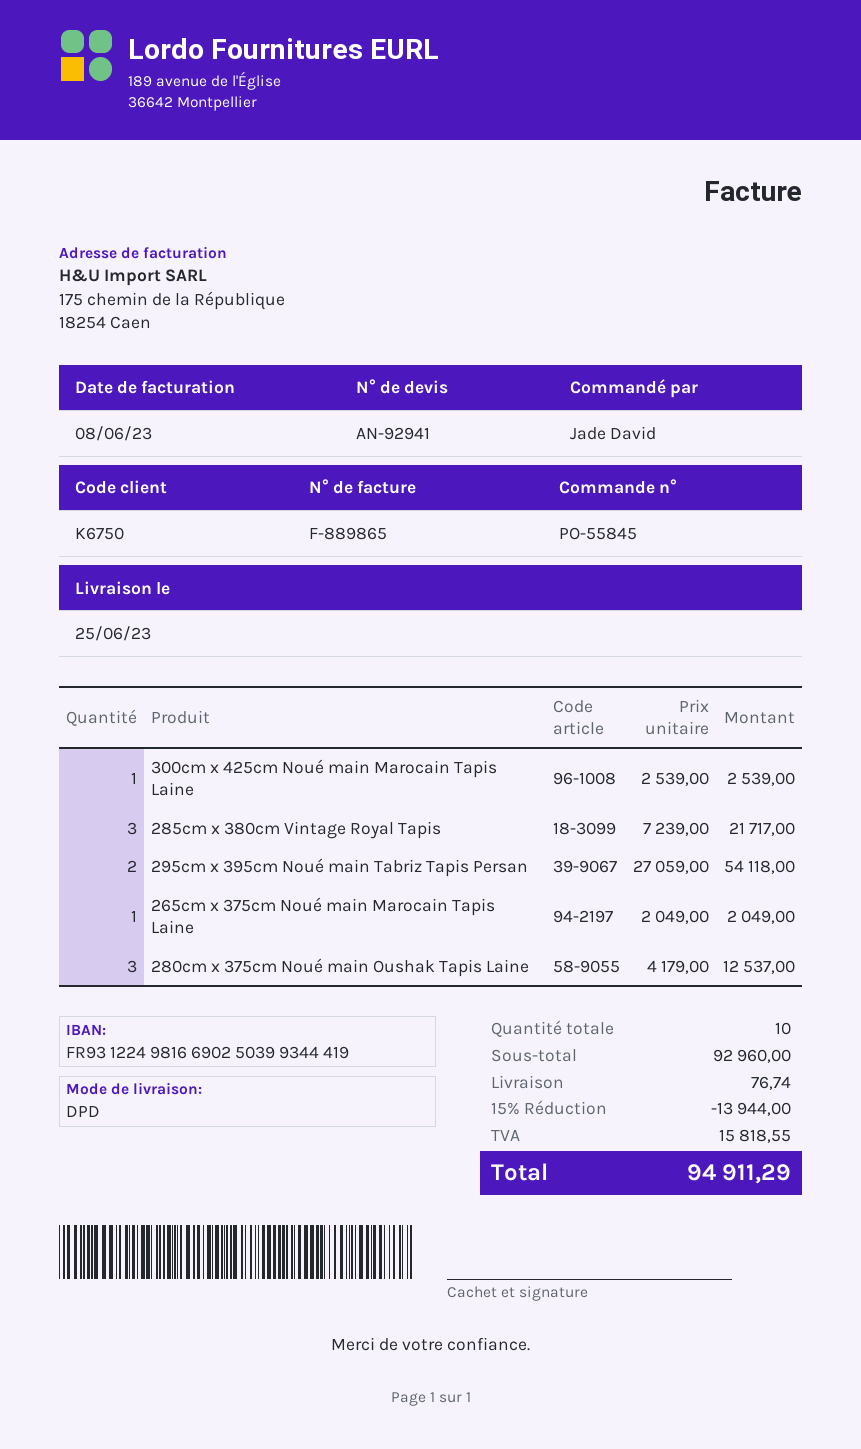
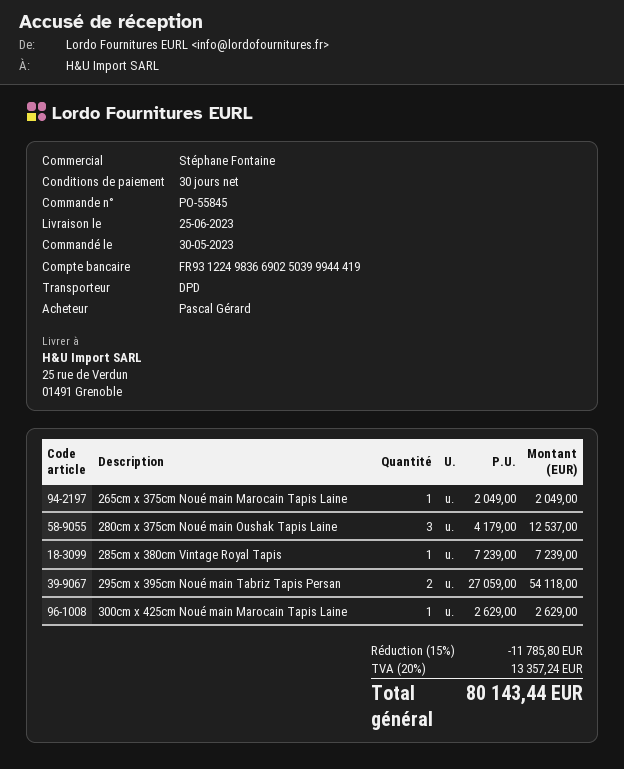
ordered by: Jade David -> Pascal Gérard
bank account: FR9312249816690250399344419 -> FR9312249836690250399944419
300cm x 425cm Noué main Marocain Tapis Laine: 1 x 2539.00 = 2539.00 -> 1 x 2629.00 = 2629.00
285cm x 380cm Vintage Royal Tapis: 3 x 7239.00 = 21717.00 -> 1 x 7239.00 = 7239.00
discount: 15% = 13944.00 -> 15% = 11785.80
shipping: 76.74 -> none
tax: 15818.55 -> 13357.24
total: 94911.29 -> 80143.44

